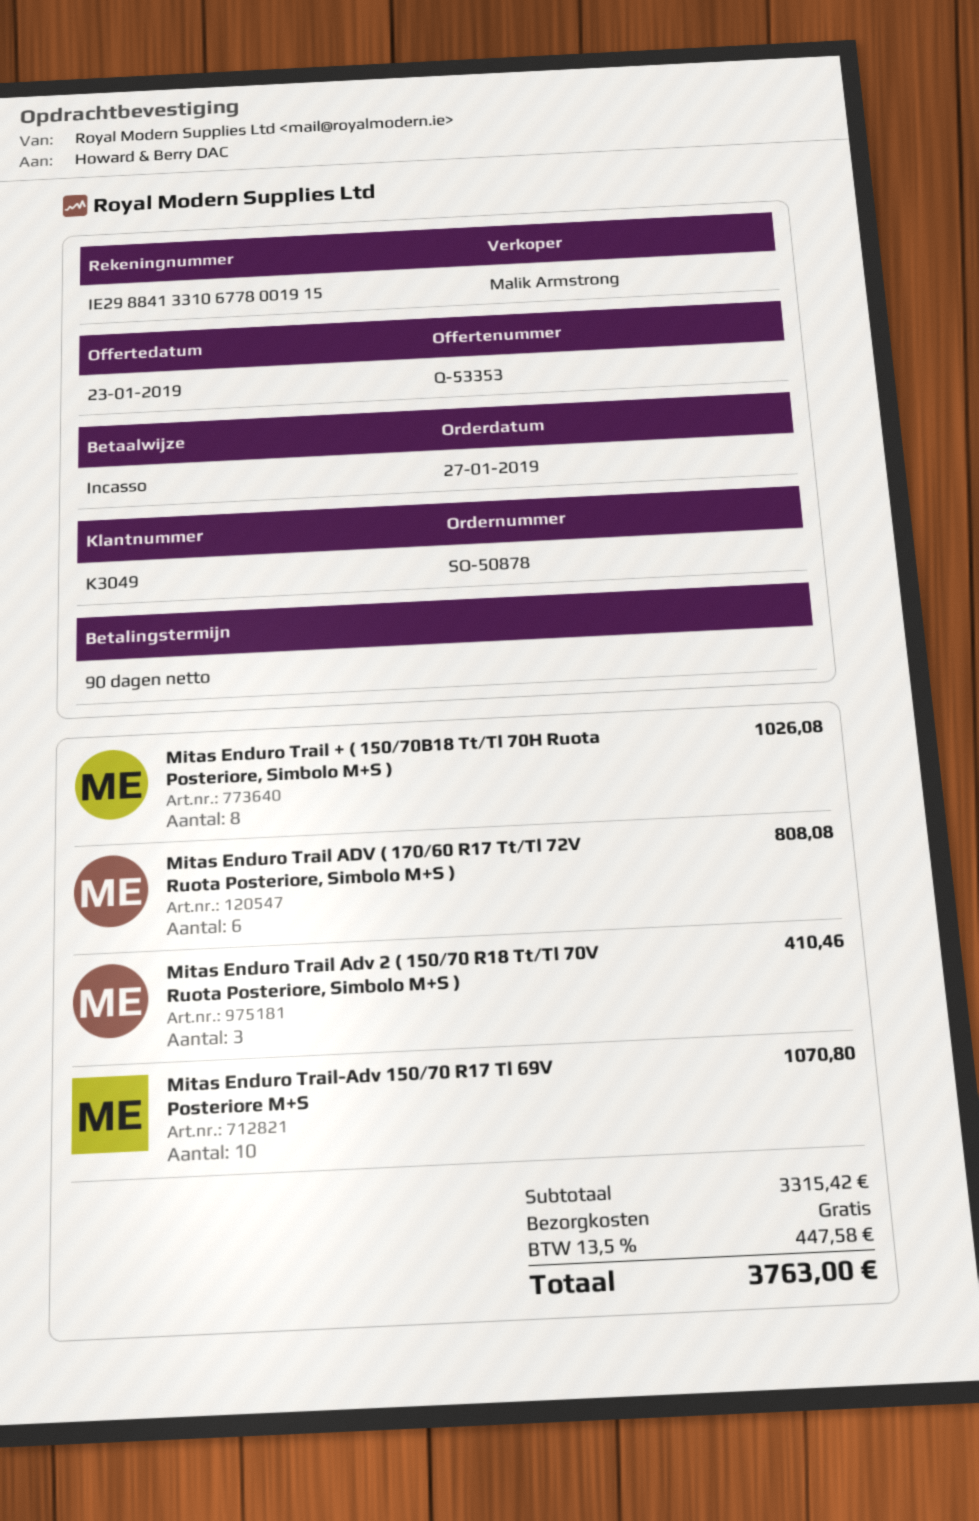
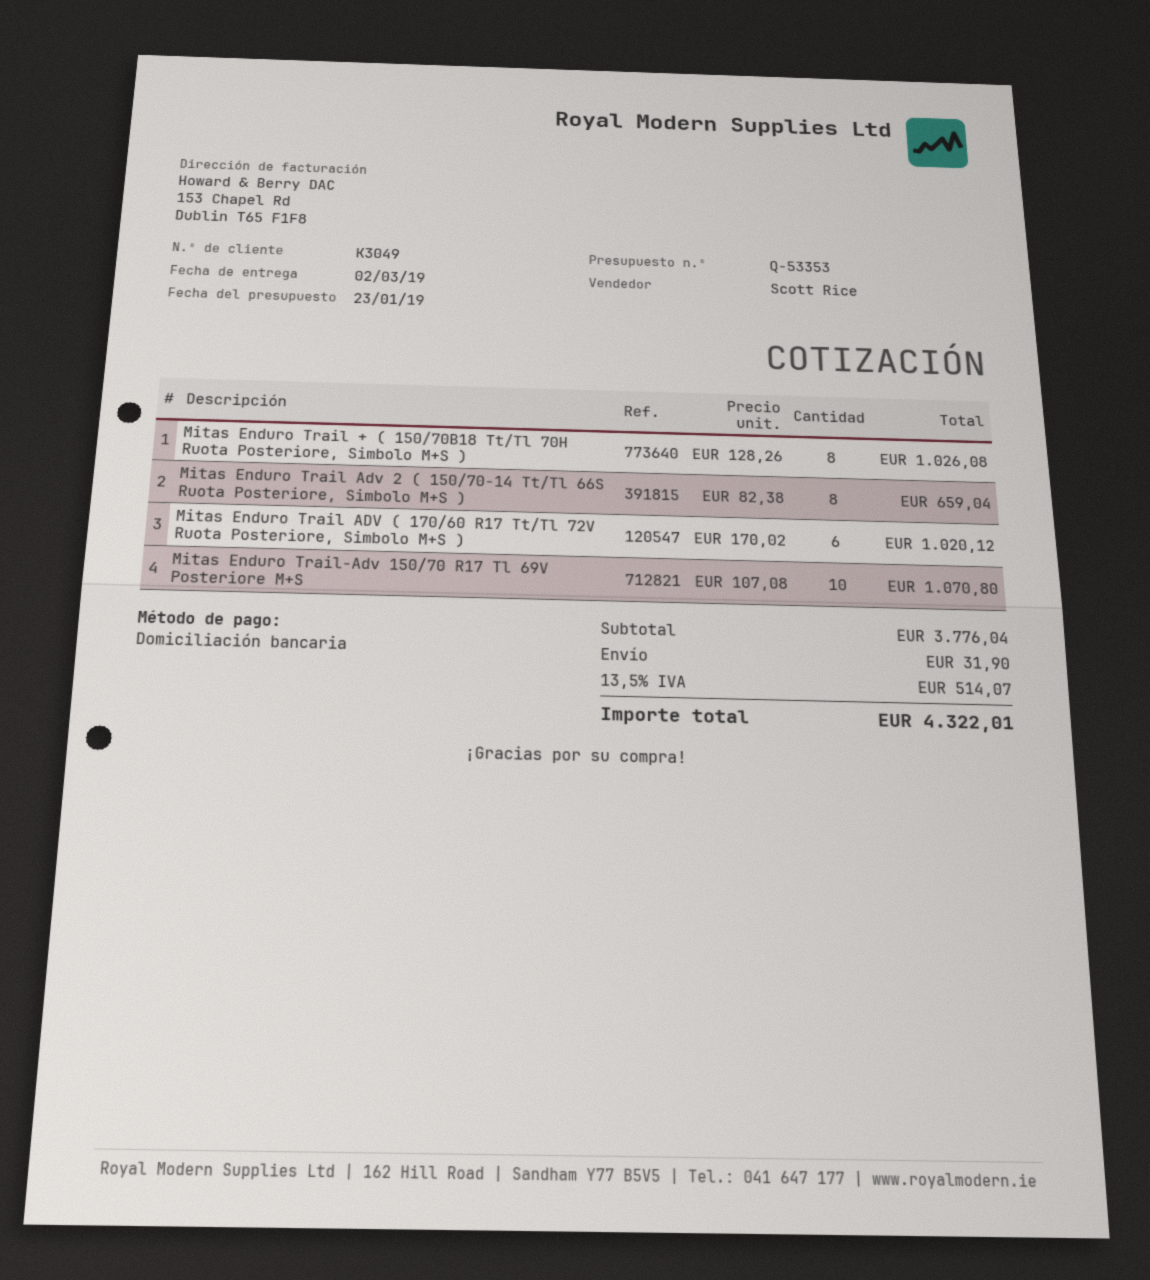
sales rep: Malik Armstrong -> Scott Rice
Mitas Enduro Trail ADV ( 170/60 R17 Tt/Tl 72V Ruota Posteriore, Simbolo M+S ): 6 for 808.08 -> 6 for 1020.12
Mitas Enduro Trail Adv 2 ( 150/70 R18 Tt/Tl 70V Ruota Posteriore, Simbolo M+S ): 3 for 410.46 -> none
Mitas Enduro Trail Adv 2 ( 150/70-14 Tt/Tl 66S Ruota Posteriore, Simbolo M+S ): none -> 8 for 659.04
subtotal: 3315.42 -> 3776.04
shipping: 0.00 -> 31.90
tax: 13.5% = 447.58 -> 13.5% = 514.07
total: 3763.00 -> 4322.01

